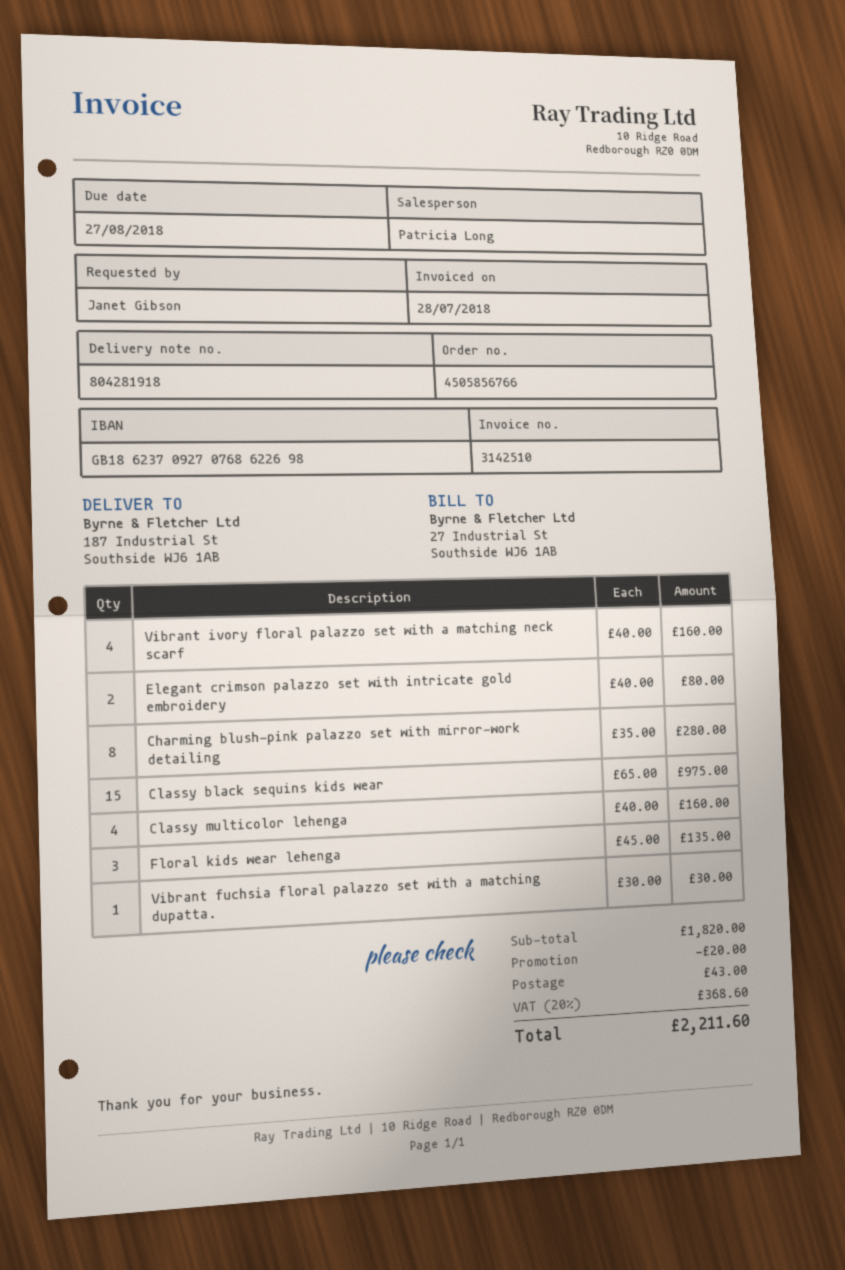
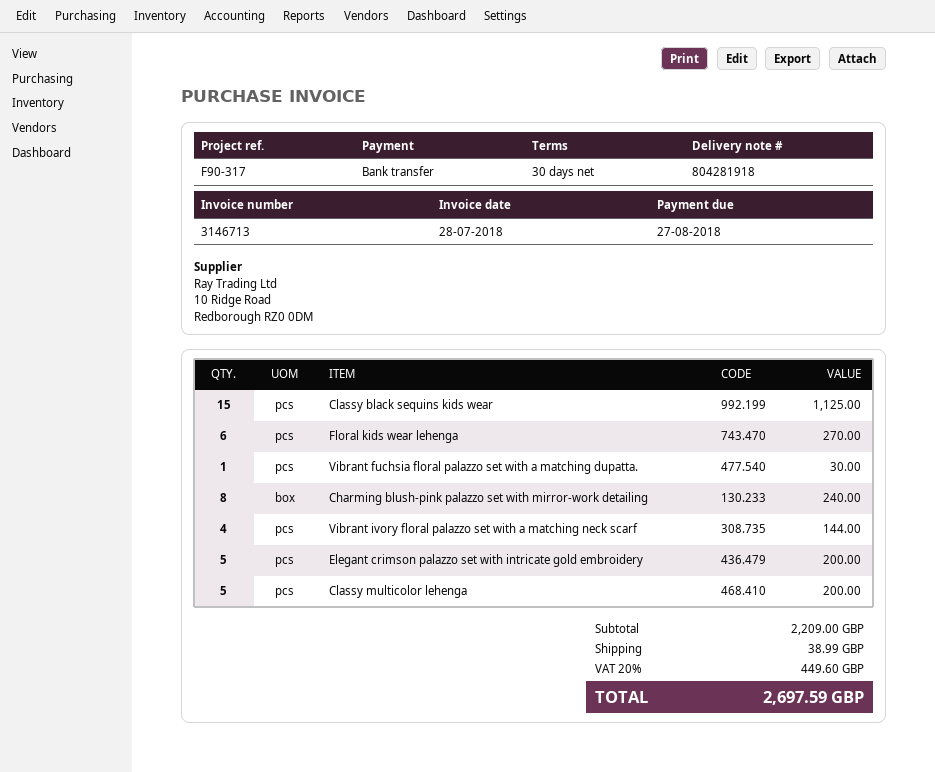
invoice number: 3142510 -> 3146713
Vibrant ivory floral palazzo set with a matching neck scarf: 4 for 160.00 -> 4 for 144.00
Elegant crimson palazzo set with intricate gold embroidery: 2 for 80.00 -> 5 for 200.00
Charming blush-pink palazzo set with mirror-work detailing: 8 for 280.00 -> 8 for 240.00
Classy black sequins kids wear: 15 for 975.00 -> 15 for 1125.00
Classy multicolor lehenga: 4 for 160.00 -> 5 for 200.00
Floral kids wear lehenga: 3 for 135.00 -> 6 for 270.00
subtotal: 1820.00 -> 2209.00
discount: 20.00 -> none
shipping: 43.00 -> 38.99
tax: 20% = 368.60 -> 20% = 449.60
total: 2211.60 -> 2697.59

